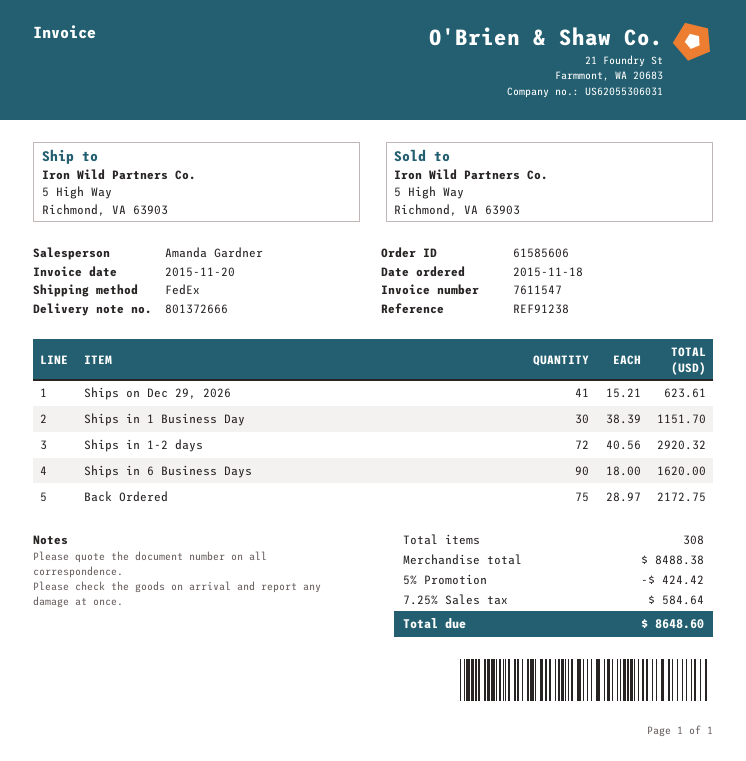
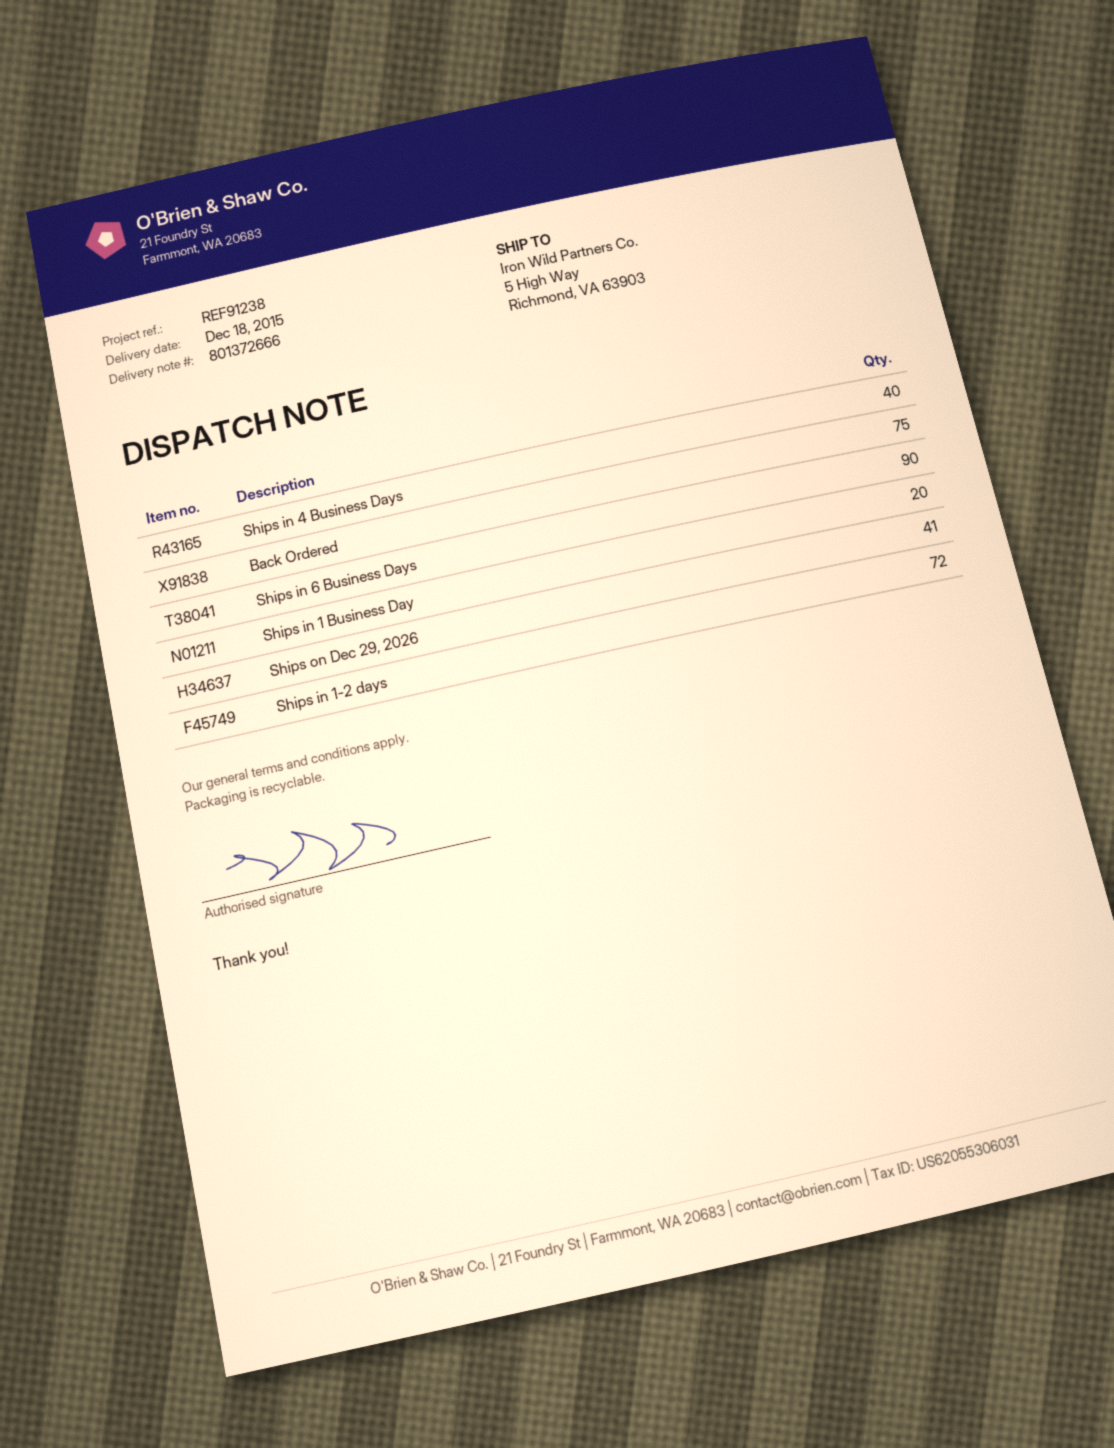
Ships in 1 Business Day: 30 -> 20
Ships in 4 Business Days: none -> 40

